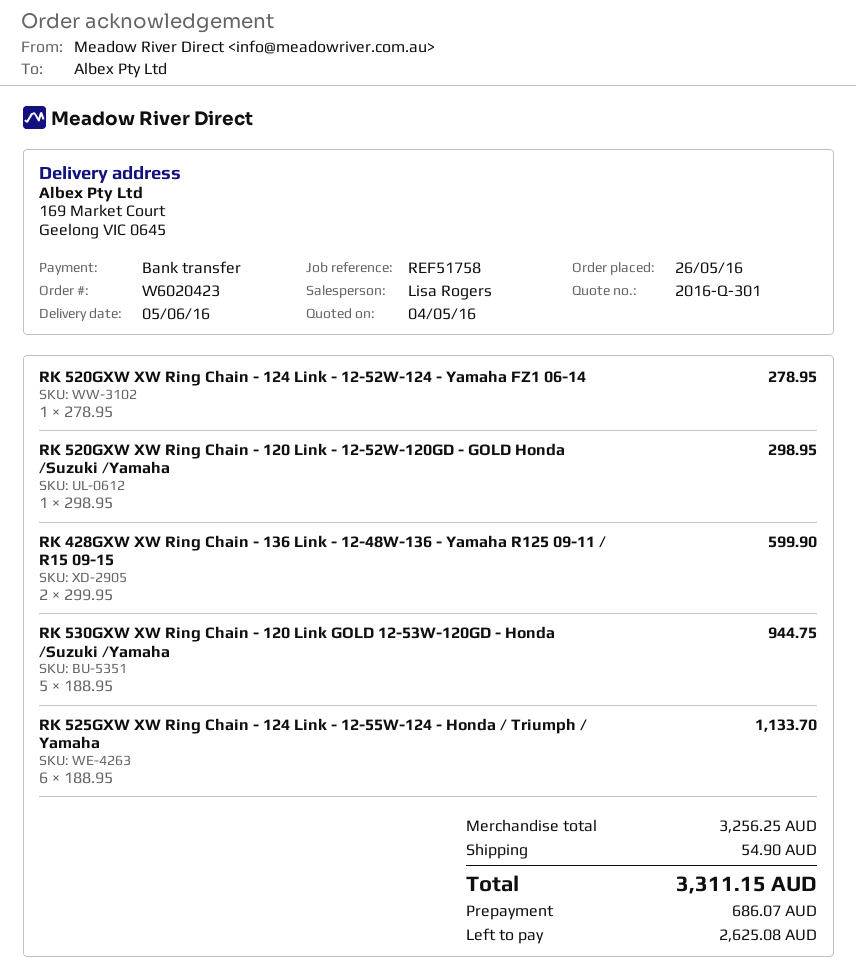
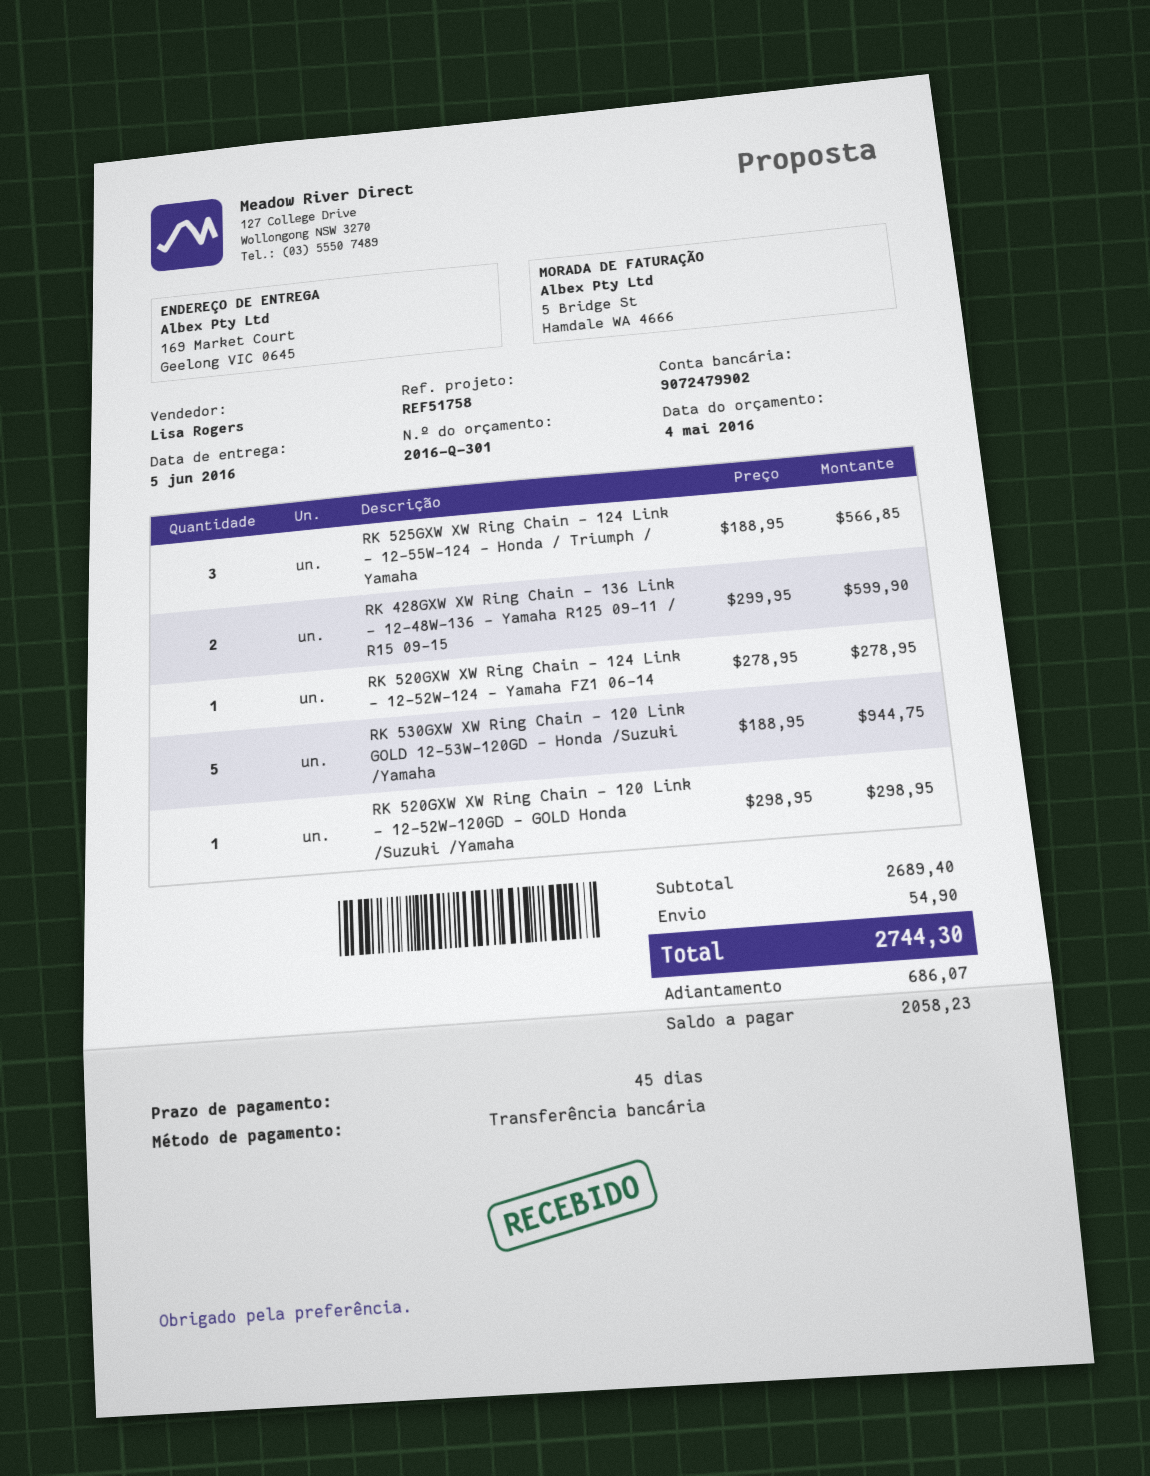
RK 525GXW XW Ring Chain - 124 Link - 12-55W-124 - Honda / Triumph / Yamaha: 6 x 188.95 = 1133.70 -> 3 x 188.95 = 566.85
subtotal: 3256.25 -> 2689.40
total: 3311.15 -> 2744.30
balance: 2625.08 -> 2058.23

